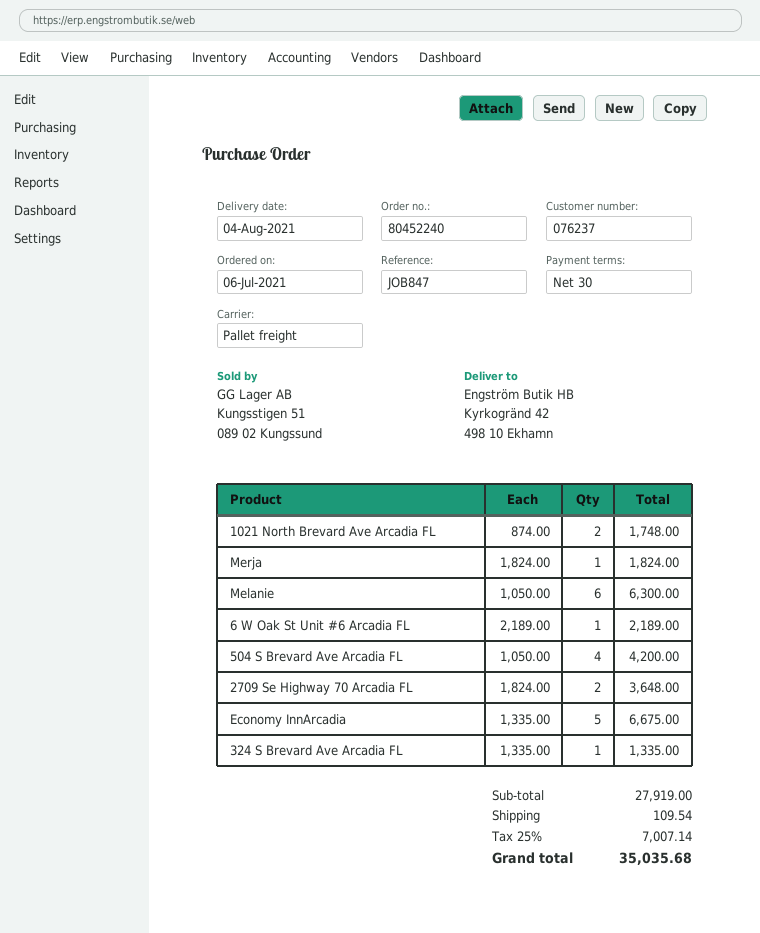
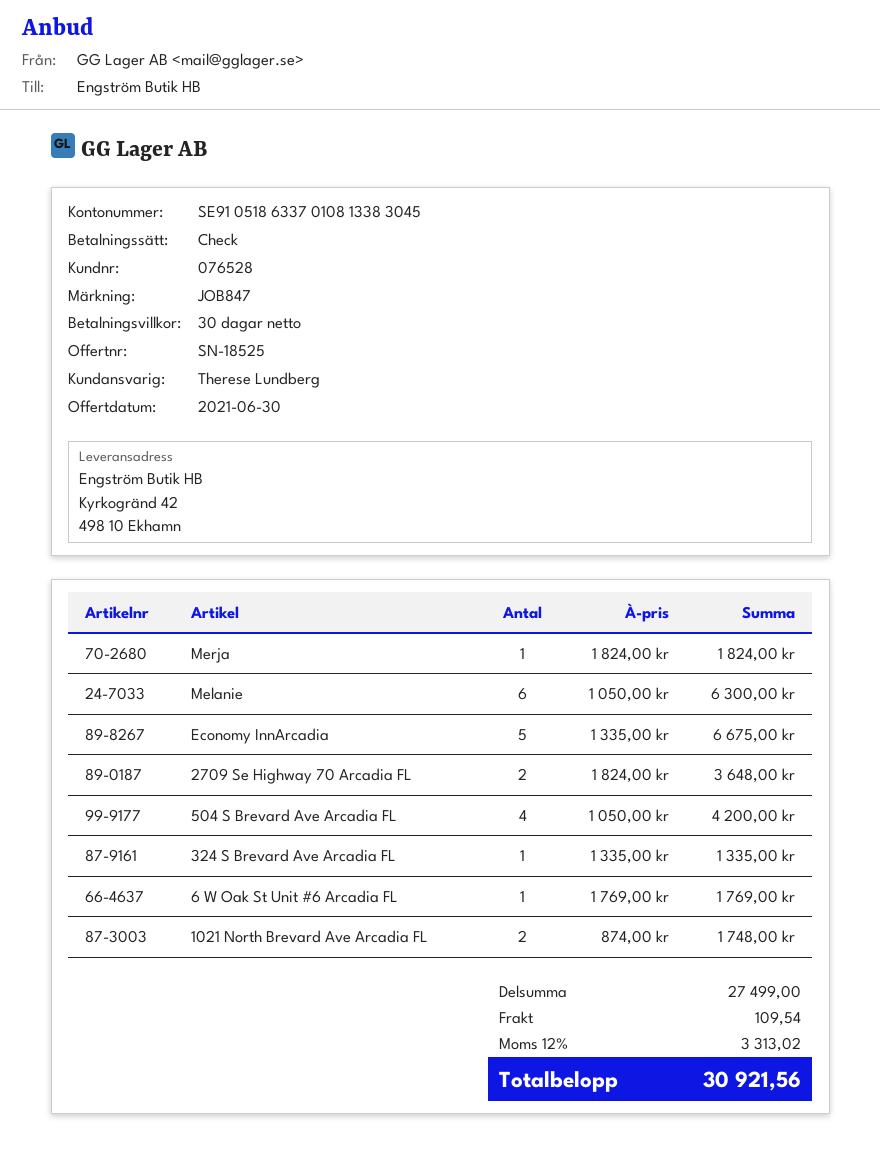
customer number: 076237 -> 076528
6 W Oak St Unit #6 Arcadia FL: 1 x 2189.00 = 2189.00 -> 1 x 1769.00 = 1769.00
subtotal: 27919.00 -> 27499.00
tax: 25% = 7007.14 -> 12% = 3313.02
total: 35035.68 -> 30921.56

